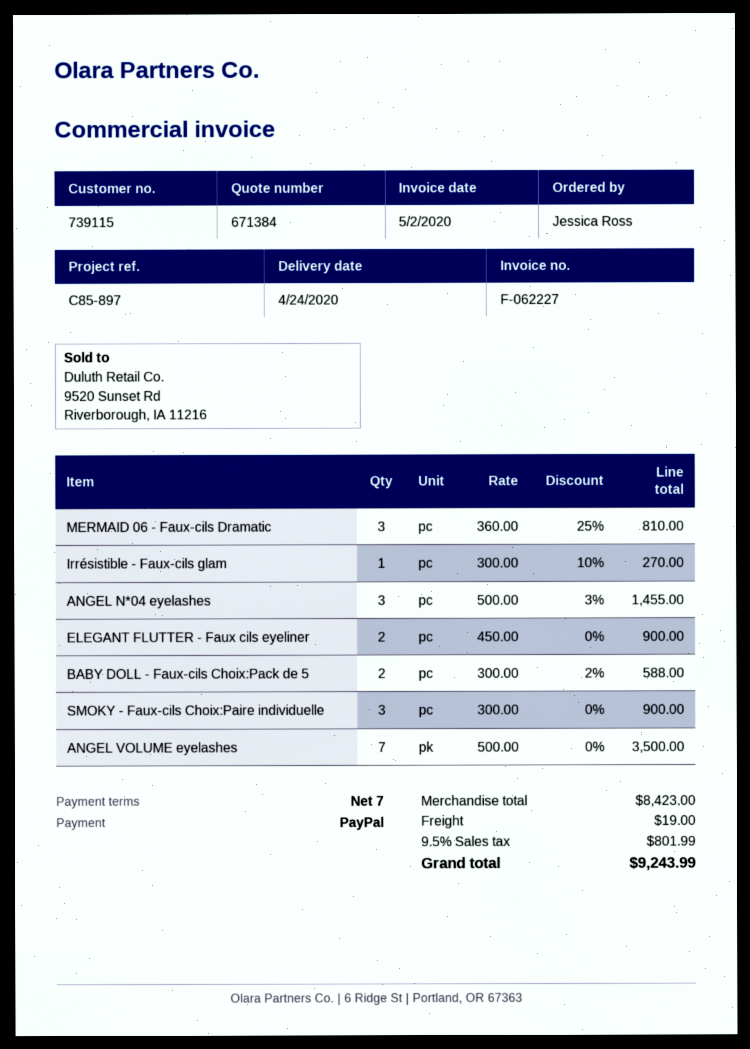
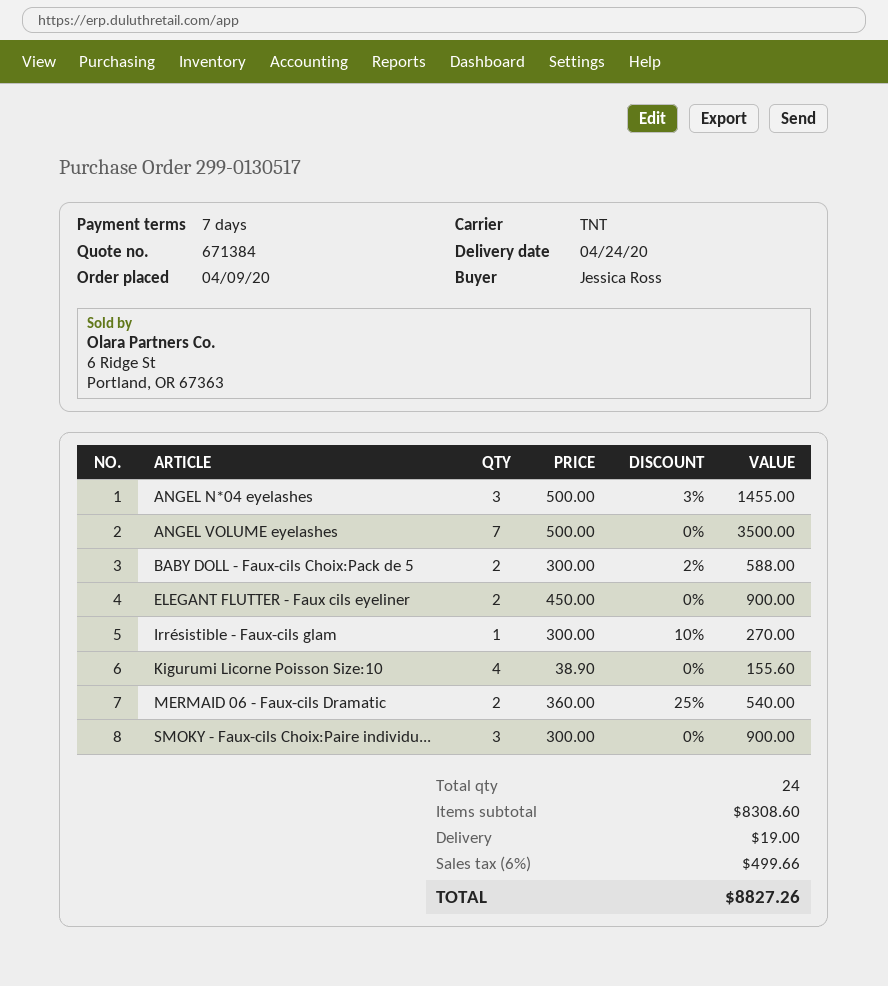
MERMAID 06 - Faux-cils Dramatic: 3 x 360.00 - 25% = 810.00 -> 2 x 360.00 - 25% = 540.00
Kigurumi Licorne Poisson Size:10: none -> 4 x 38.90 = 155.60
subtotal: 8423.00 -> 8308.60
tax: 9.5% = 801.99 -> 6% = 499.66
total: 9243.99 -> 8827.26

